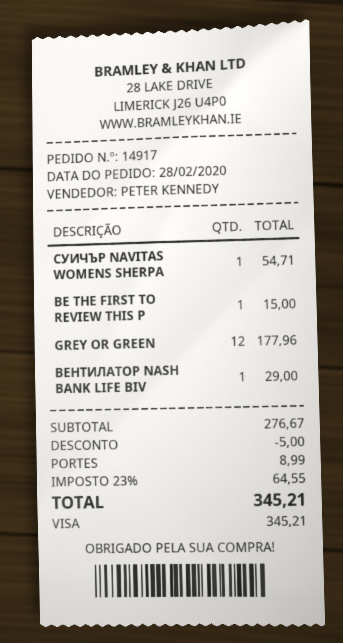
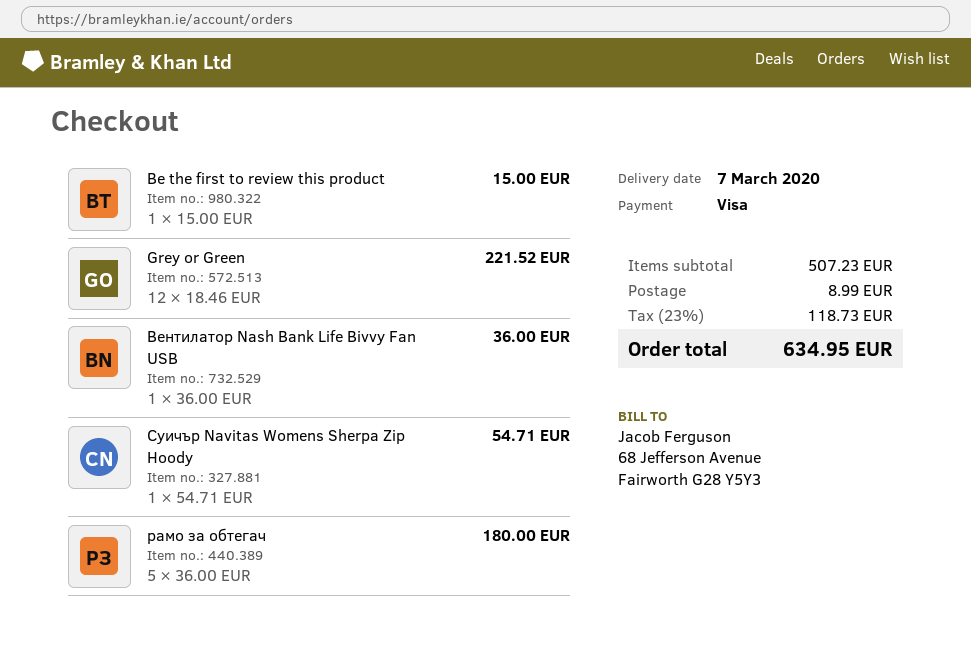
GREY OR GREEN: 12 for 177.96 -> 12 for 221.52
ВЕНТИЛАТОР NASH BANK LIFE BIV: 1 for 29.00 -> 1 for 36.00
рамо за обтегач: none -> 5 for 180.00
subtotal: 276.67 -> 507.23
discount: 5.00 -> none
tax: 23% = 64.55 -> 23% = 118.73
total: 345.21 -> 634.95

